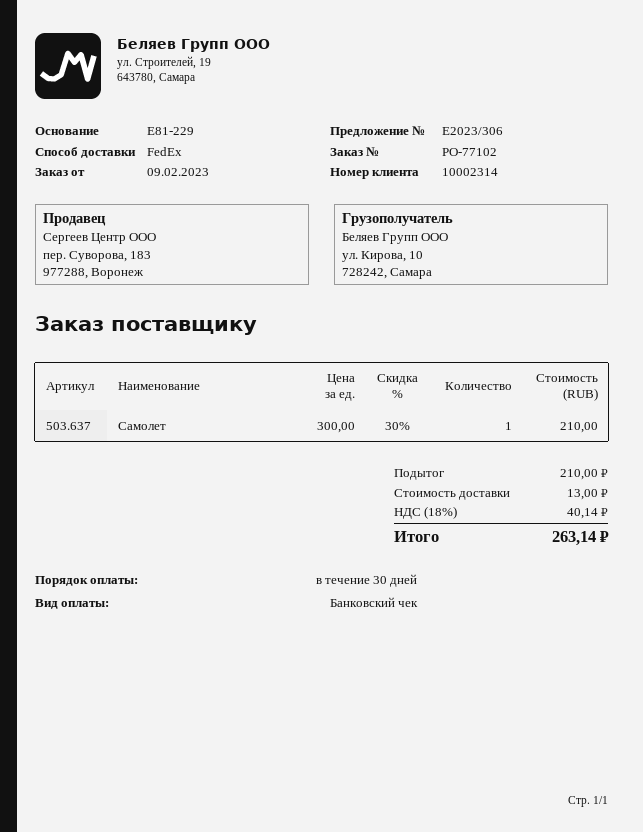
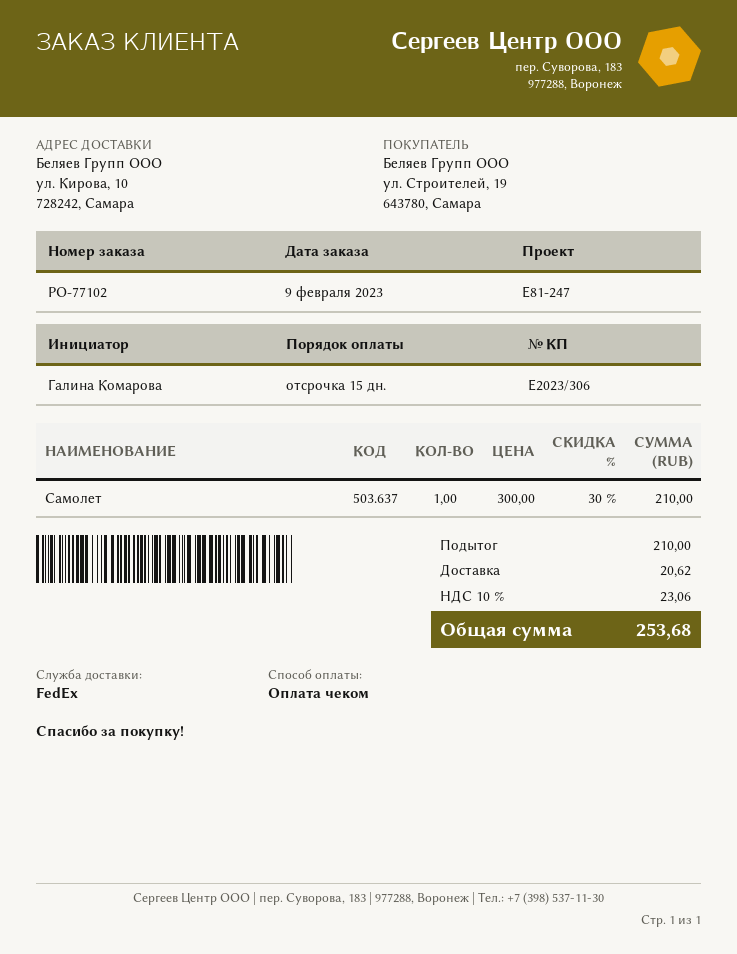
payment terms: 30 days -> 15 days
reference: E81-229 -> E81-247
shipping: 13.00 -> 20.62
tax: 18% = 40.14 -> 10% = 23.06
total: 263.14 -> 253.68

